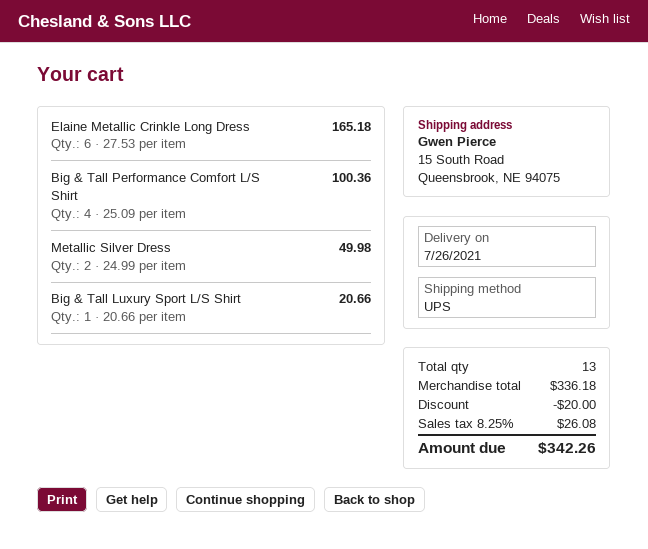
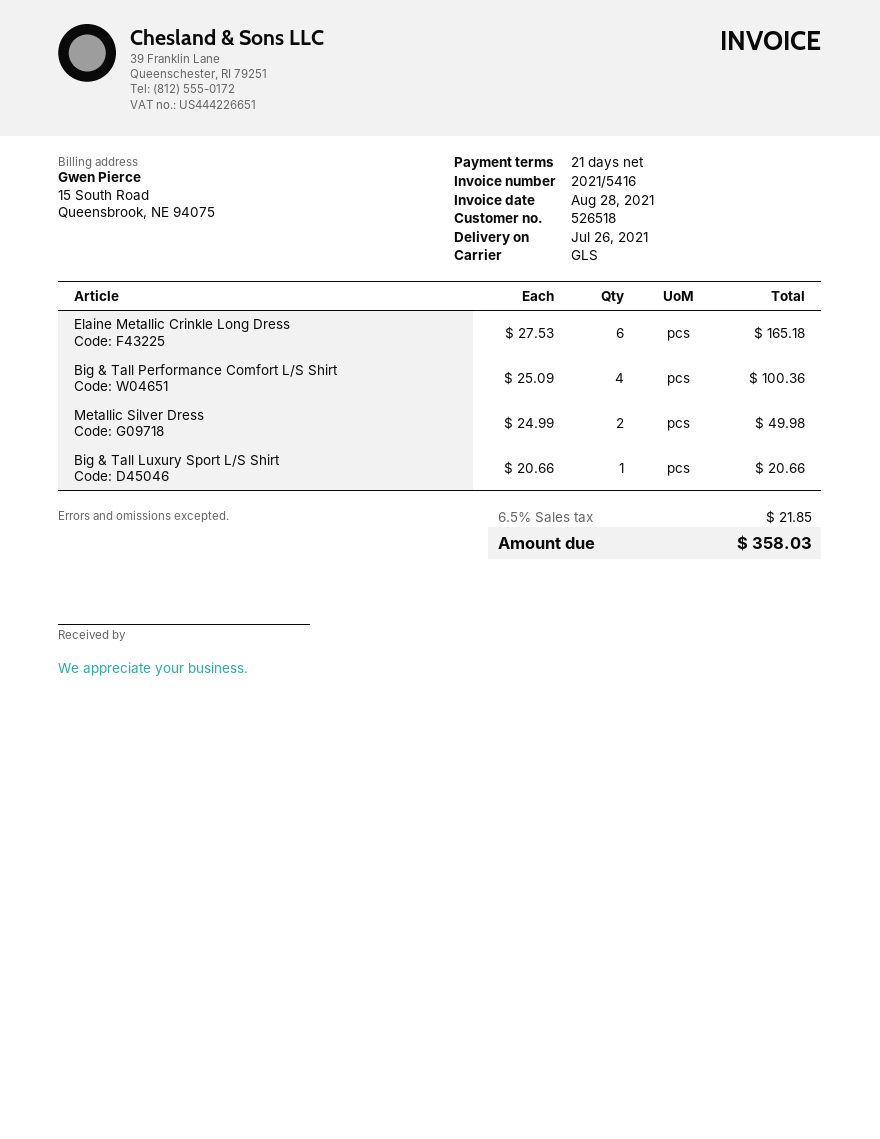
shipping method: UPS -> GLS
discount: 20.00 -> none
tax: 8.25% = 26.08 -> 6.5% = 21.85
total: 342.26 -> 358.03

